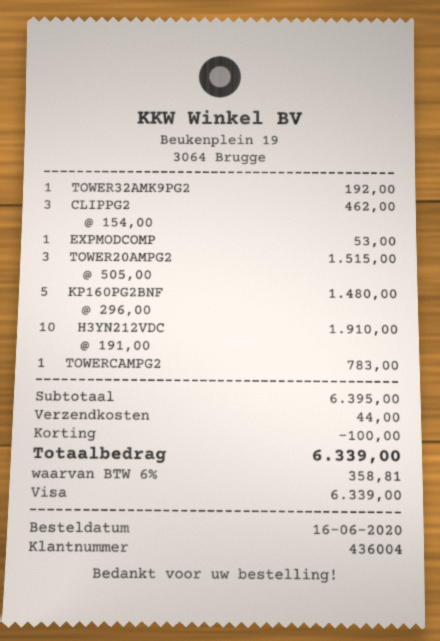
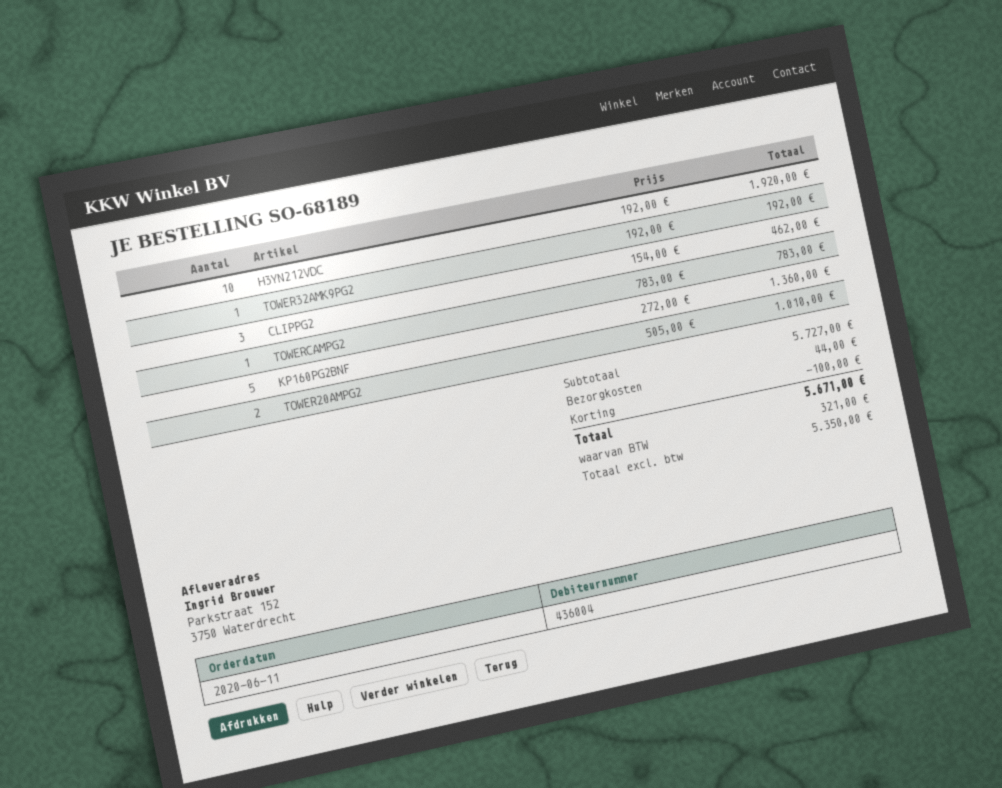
order date: 2020-06-16 -> 2020-06-11
EXPMODCOMP: 1 x 53.00 = 53.00 -> none
TOWER20AMPG2: 3 x 505.00 = 1515.00 -> 2 x 505.00 = 1010.00
KP160PG2BNF: 5 x 296.00 = 1480.00 -> 5 x 272.00 = 1360.00
H3YN212VDC: 10 x 191.00 = 1910.00 -> 10 x 192.00 = 1920.00
subtotal: 6395.00 -> 5727.00
tax: 358.81 -> 321.00
total: 6339.00 -> 5671.00

